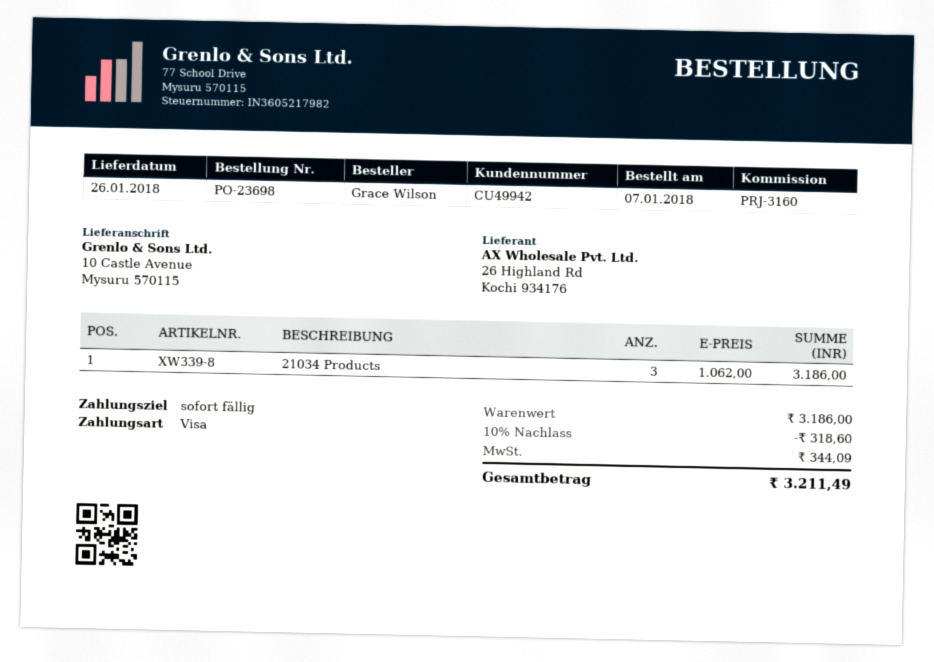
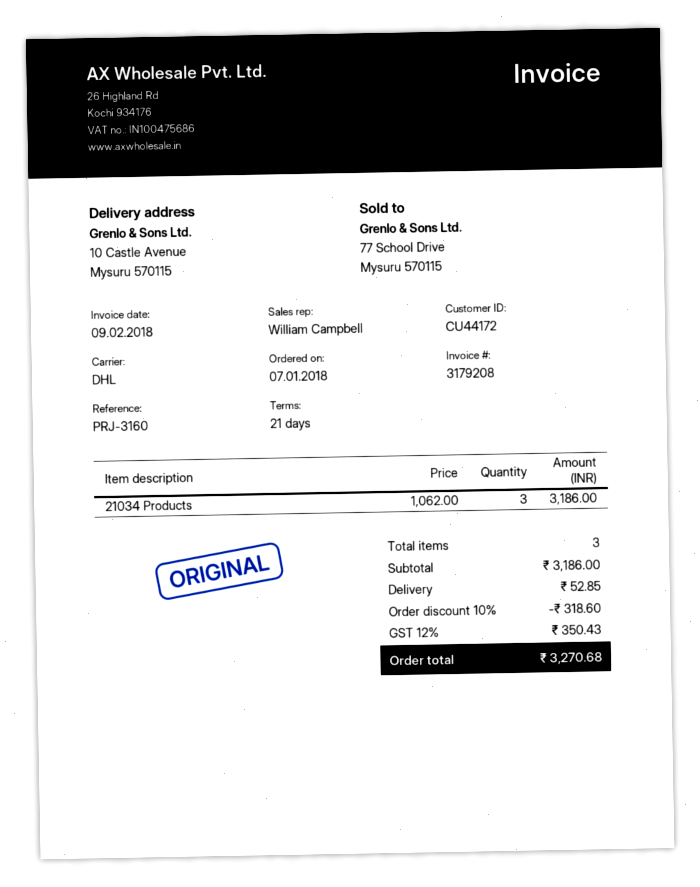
payment terms: on receipt -> 21 days
customer number: CU49942 -> CU44172
shipping: none -> 52.85
tax: 344.09 -> 350.43
total: 3211.49 -> 3270.68

